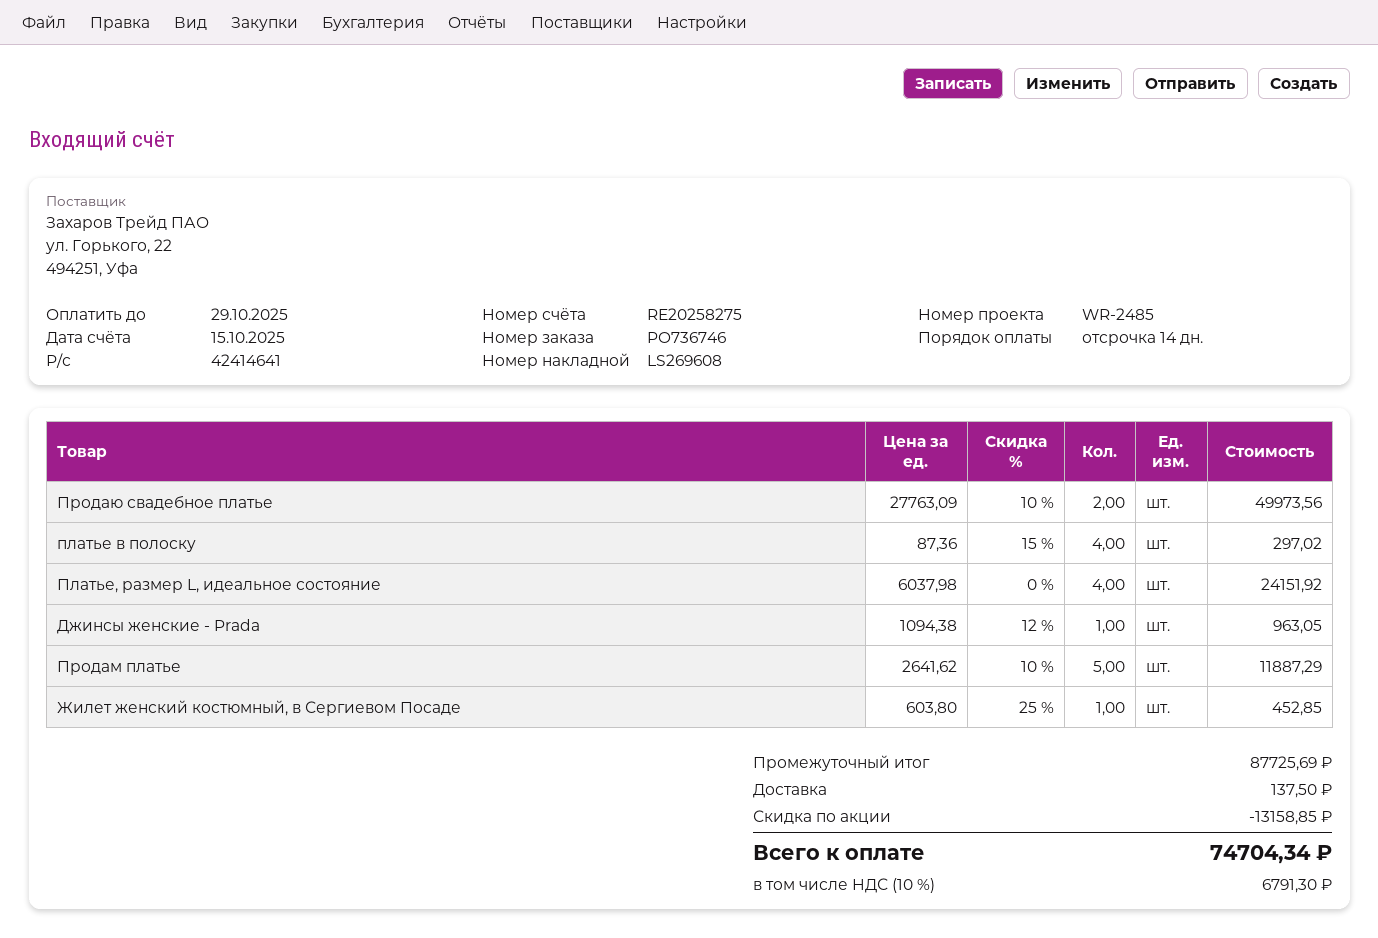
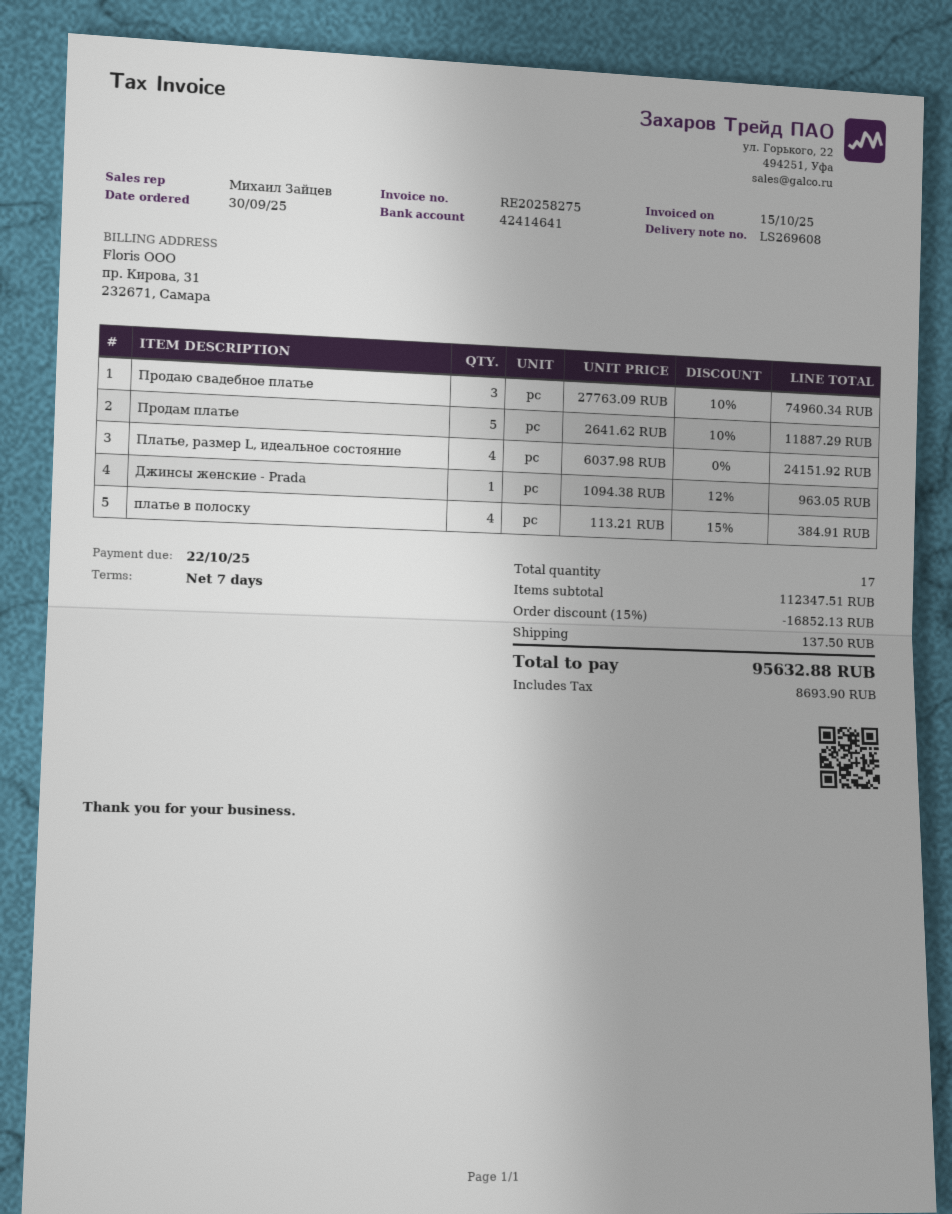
payment terms: 14 days -> 7 days
due date: 2025-10-29 -> 2025-10-22
Продаю свадебное платье: 2 x 27763.09 - 10% = 49973.56 -> 3 x 27763.09 - 10% = 74960.34
платье в полоску: 4 x 87.36 - 15% = 297.02 -> 4 x 113.21 - 15% = 384.91
Жилет женский костюмный, в Сергиевом Посаде: 1 x 603.80 - 25% = 452.85 -> none
subtotal: 87725.69 -> 112347.51
discount: 13158.85 -> 16852.13
tax: 6791.30 -> 8693.90
total: 74704.34 -> 95632.88

